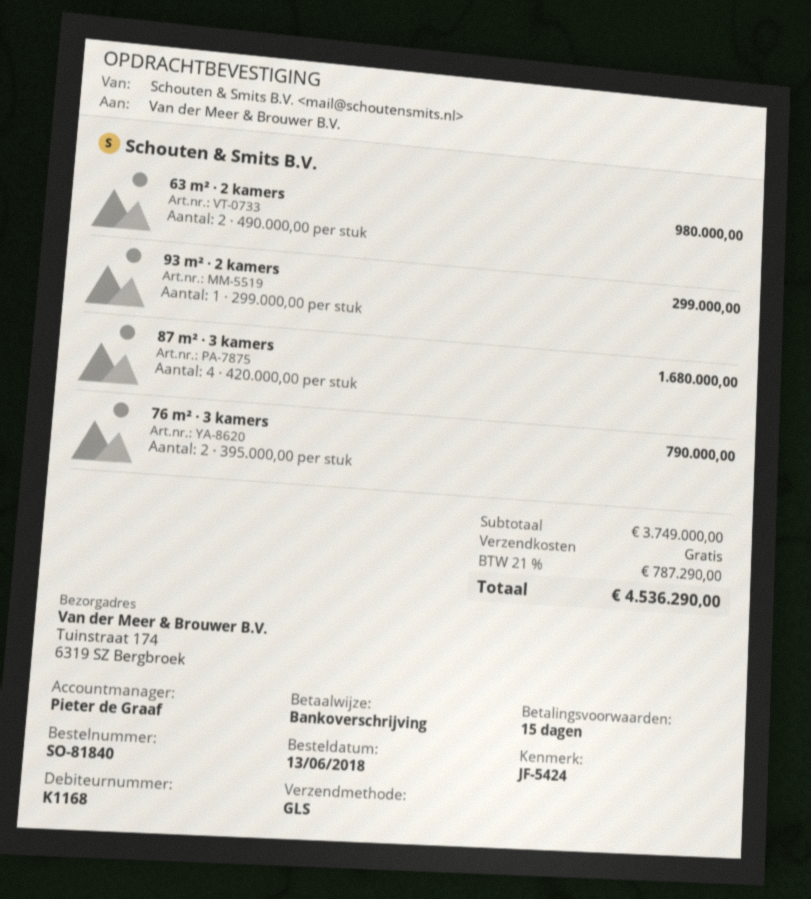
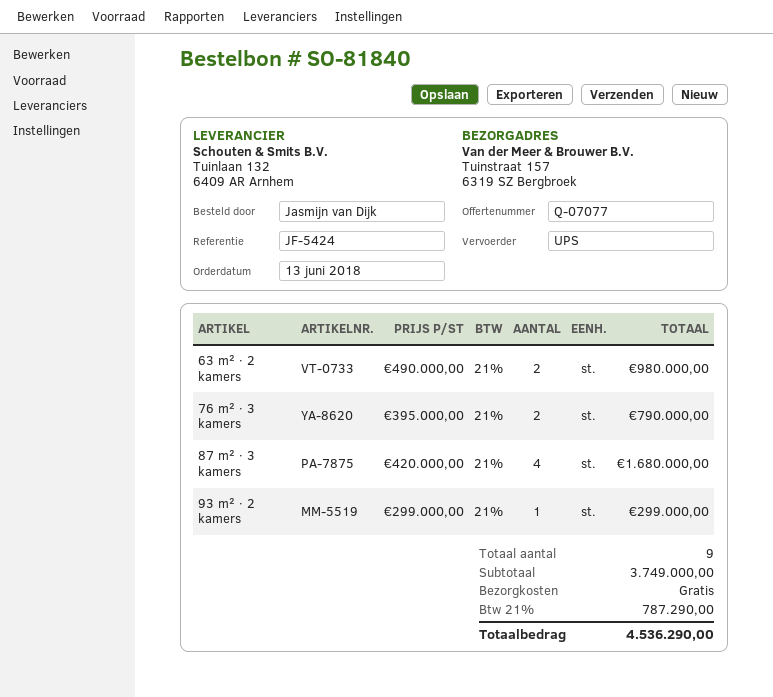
shipping method: GLS -> UPS
ship to: Tuinstraat 174, 6319 SZ Bergbroek -> Tuinstraat 157, 6319 SZ Bergbroek

